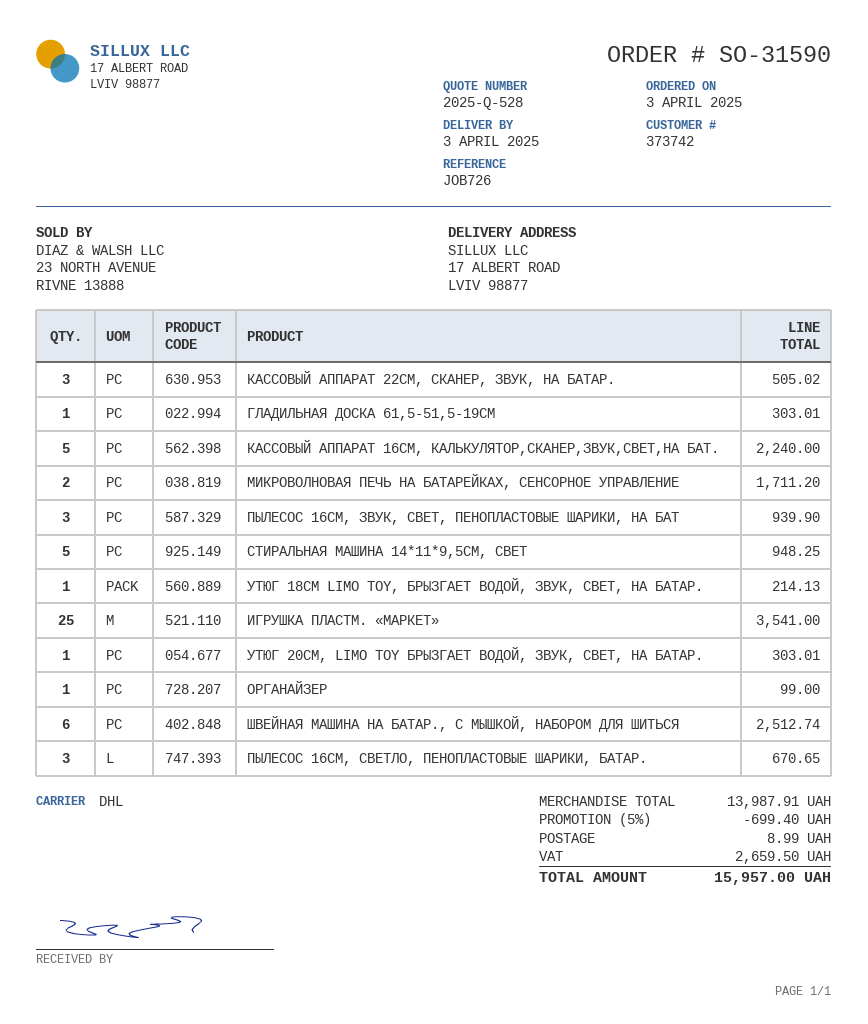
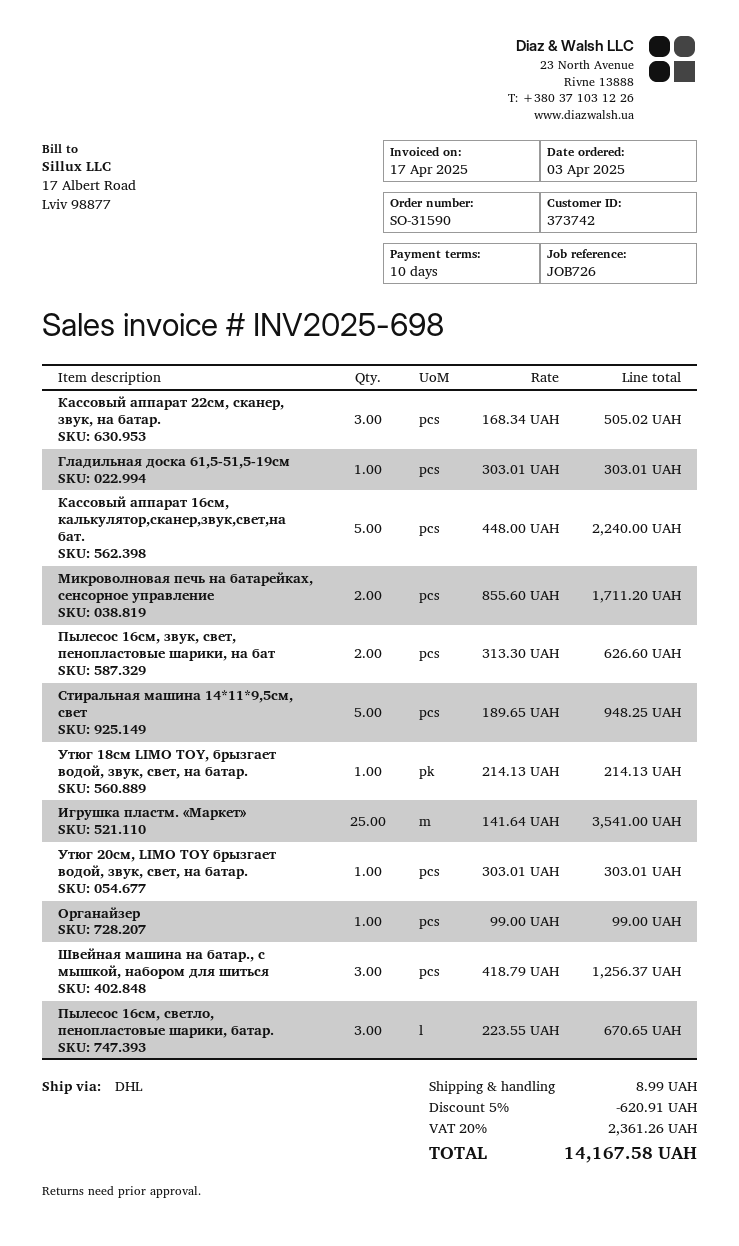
ПЫЛЕСОС 16СМ, ЗВУК, СВЕТ, ПЕНОПЛАСТОВЫЕ ШАРИКИ, НА БАТ: 3 for 939.90 -> 2 for 626.60
ШВЕЙНАЯ МАШИНА НА БАТАР., С МЫШКОЙ, НАБОРОМ ДЛЯ ШИТЬСЯ: 6 for 2512.74 -> 3 for 1256.37
discount: 5% = 699.40 -> 5% = 620.91
tax: 2659.50 -> 2361.26
total: 15957.00 -> 14167.58

